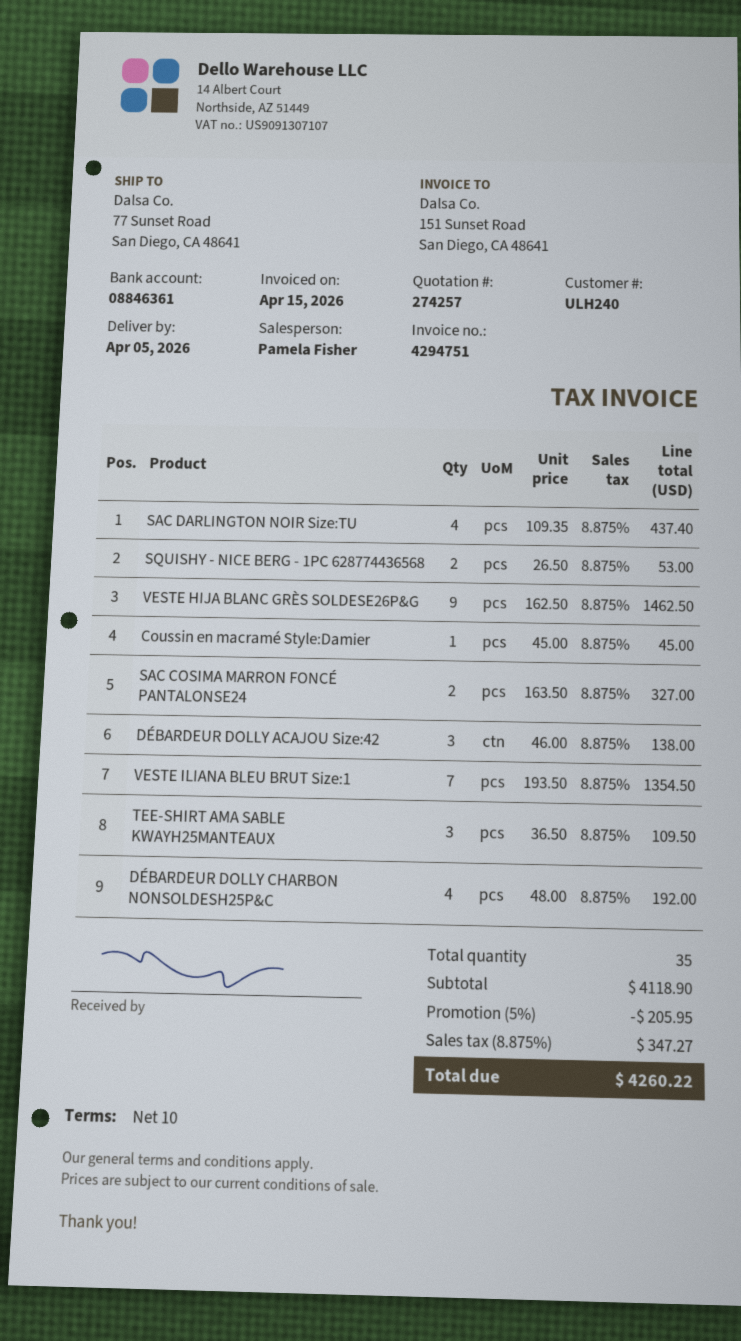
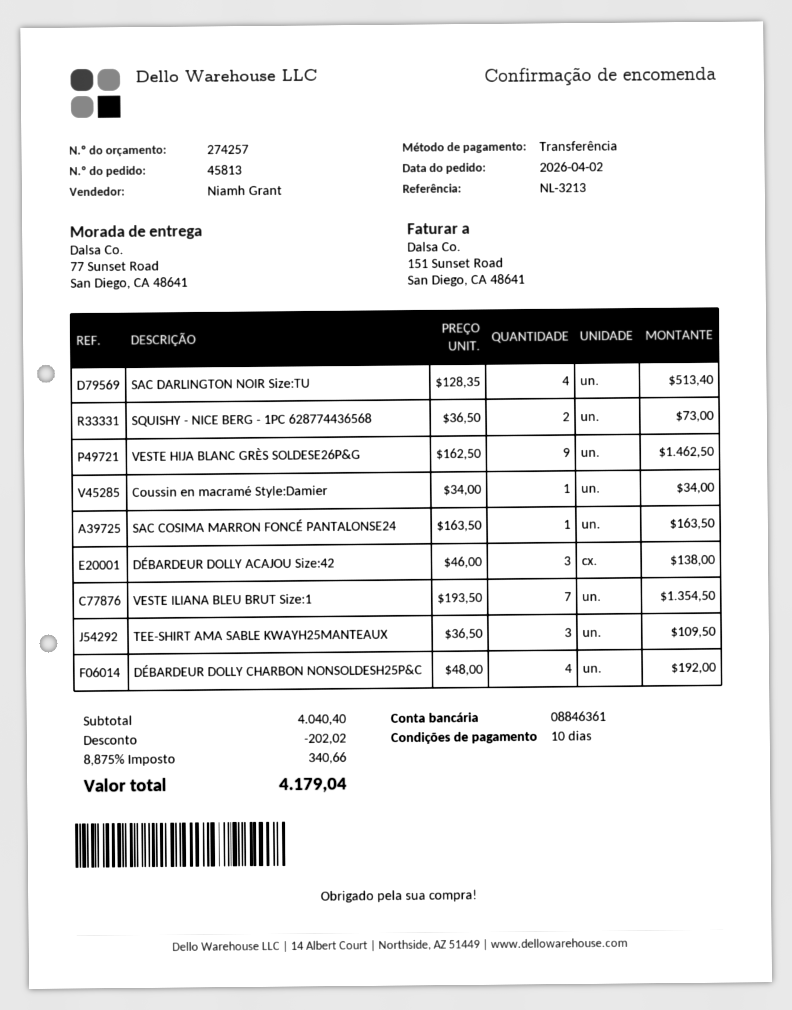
sales rep: Pamela Fisher -> Niamh Grant
SAC DARLINGTON NOIR Size:TU: 4 x 109.35 = 437.40 -> 4 x 128.35 = 513.40
SQUISHY - NICE BERG - 1PC 628774436568: 2 x 26.50 = 53.00 -> 2 x 36.50 = 73.00
Coussin en macramé Style:Damier: 1 x 45.00 = 45.00 -> 1 x 34.00 = 34.00
SAC COSIMA MARRON FONCÉ PANTALONSE24: 2 x 163.50 = 327.00 -> 1 x 163.50 = 163.50
subtotal: 4118.90 -> 4040.40
discount: 205.95 -> 202.02
tax: 8.875% = 347.27 -> 8.875% = 340.66
total: 4260.22 -> 4179.04

